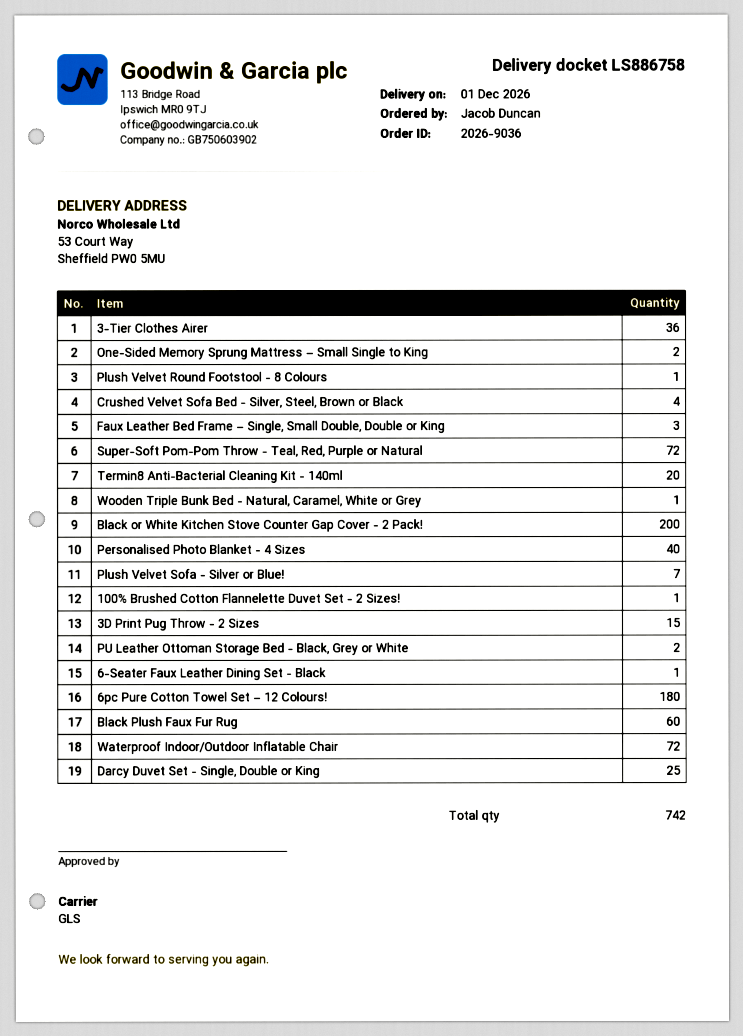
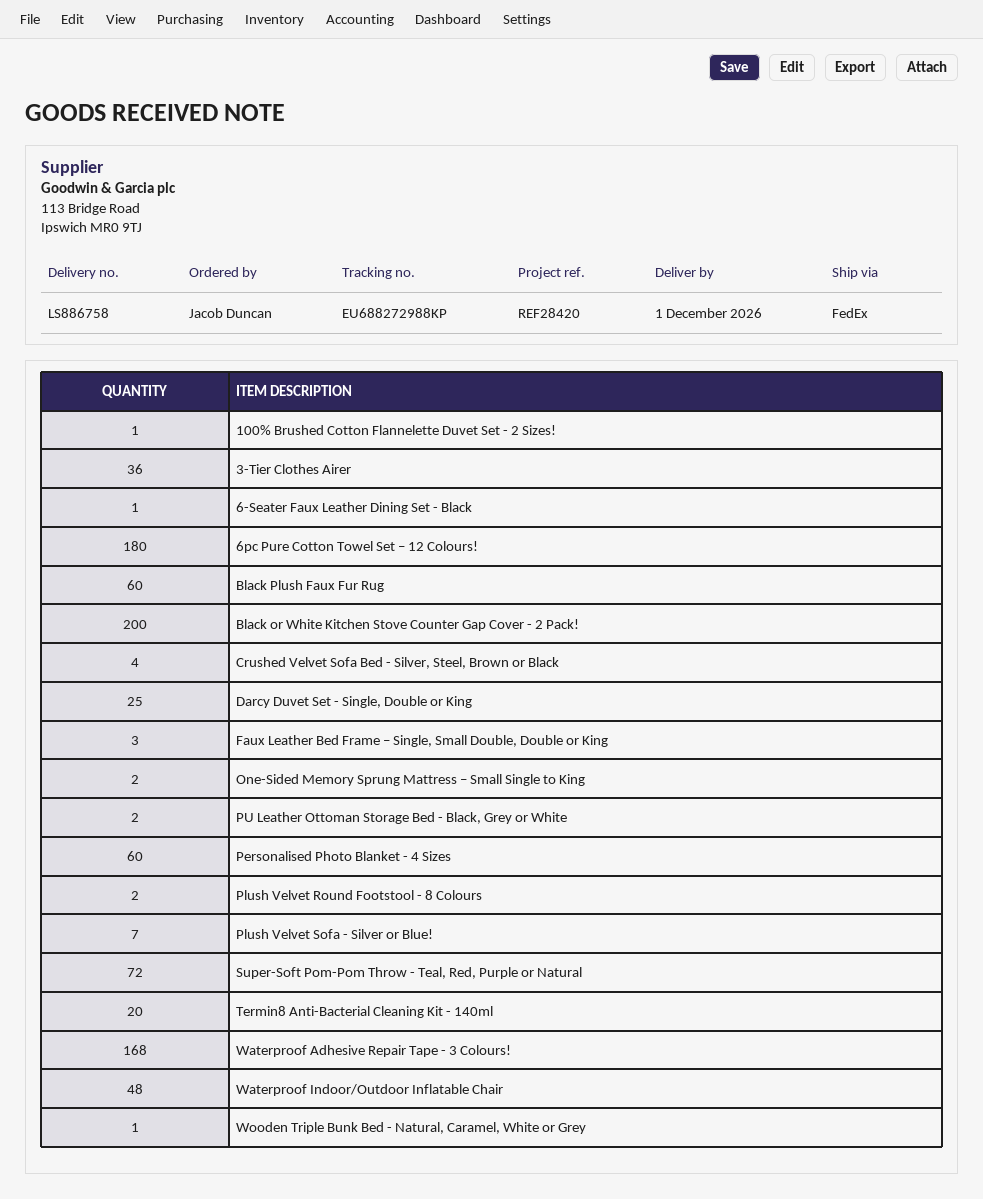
shipping method: GLS -> FedEx
Plush Velvet Round Footstool - 8 Colours: 1 -> 2
Personalised Photo Blanket - 4 Sizes: 40 -> 60
3D Print Pug Throw - 2 Sizes: 15 -> none
Waterproof Indoor/Outdoor Inflatable Chair: 72 -> 48
Waterproof Adhesive Repair Tape - 3 Colours!: none -> 168

